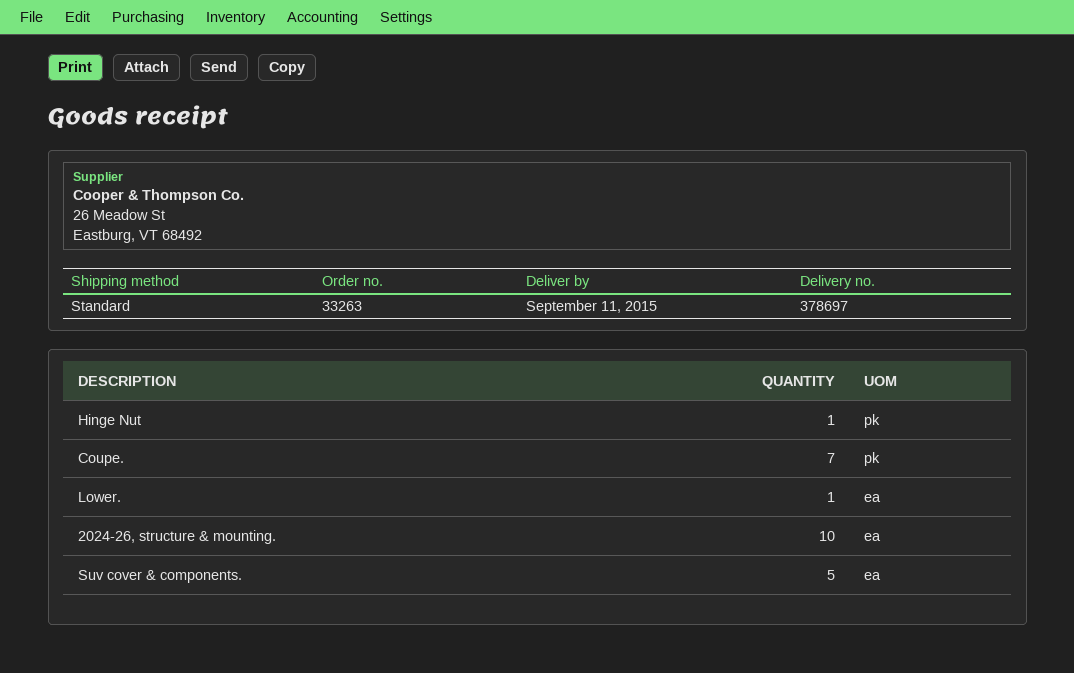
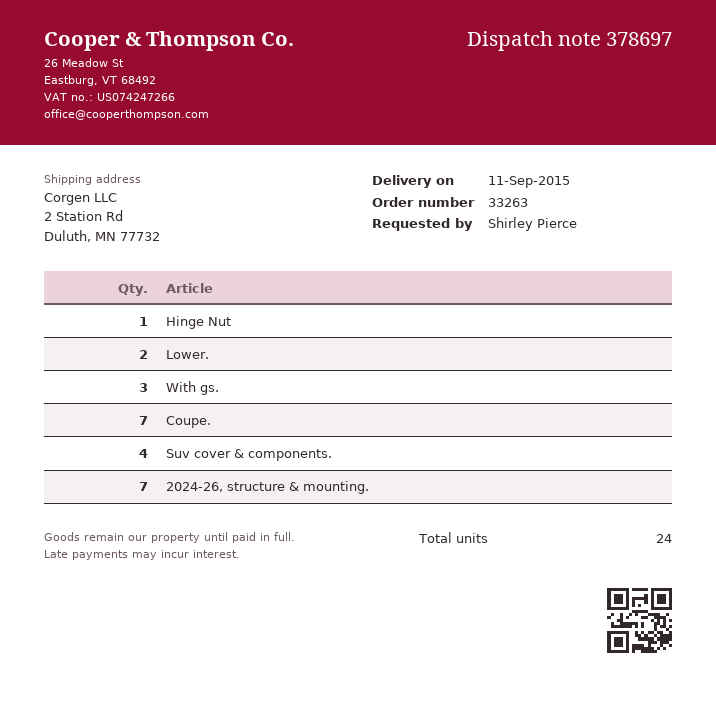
Lower.: 1 -> 2
2024-26, structure & mounting.: 10 -> 7
Suv cover & components.: 5 -> 4
With gs.: none -> 3

